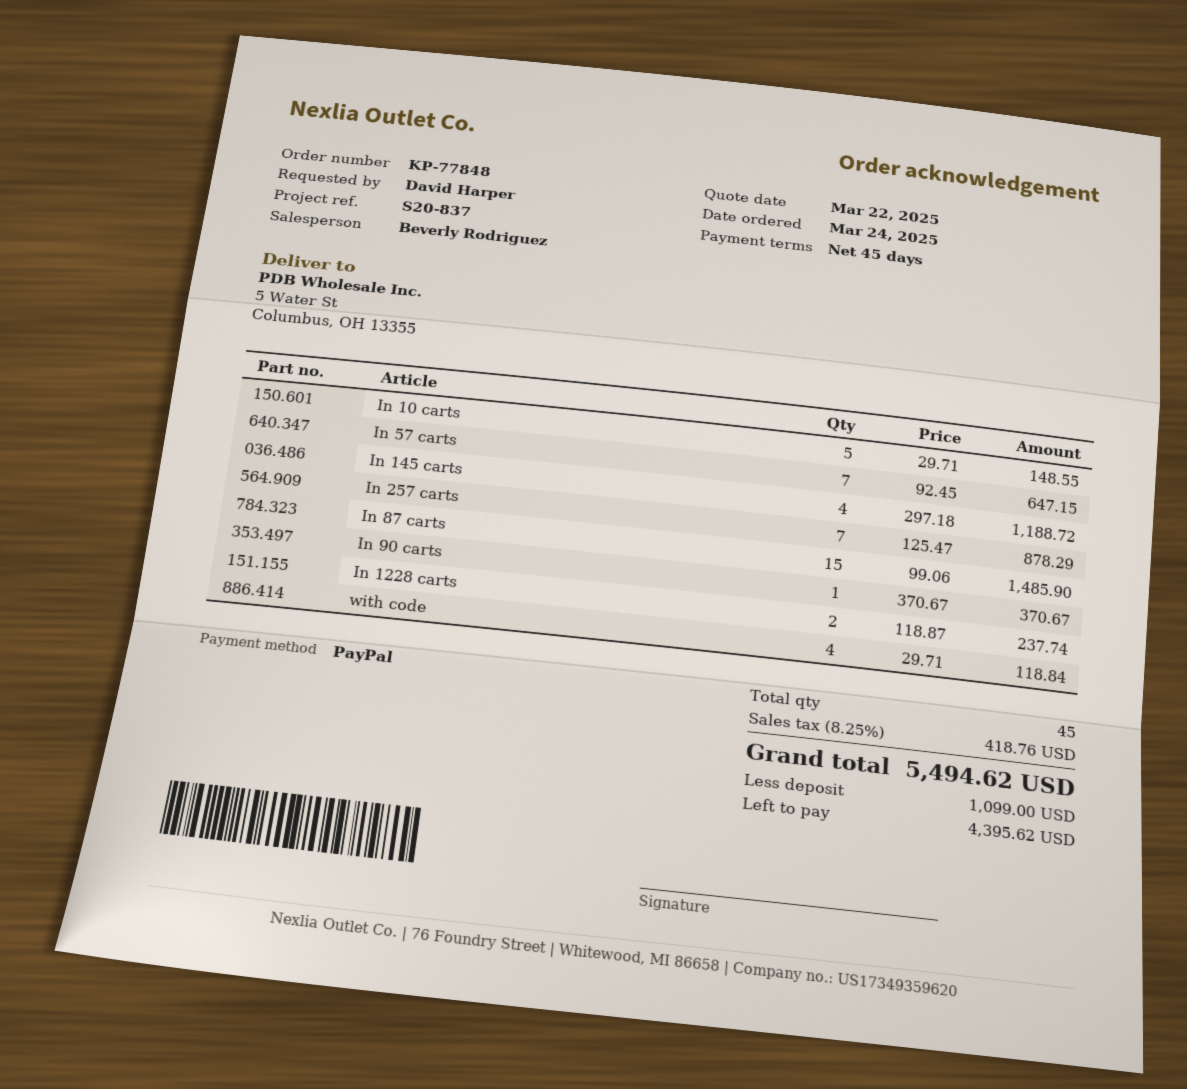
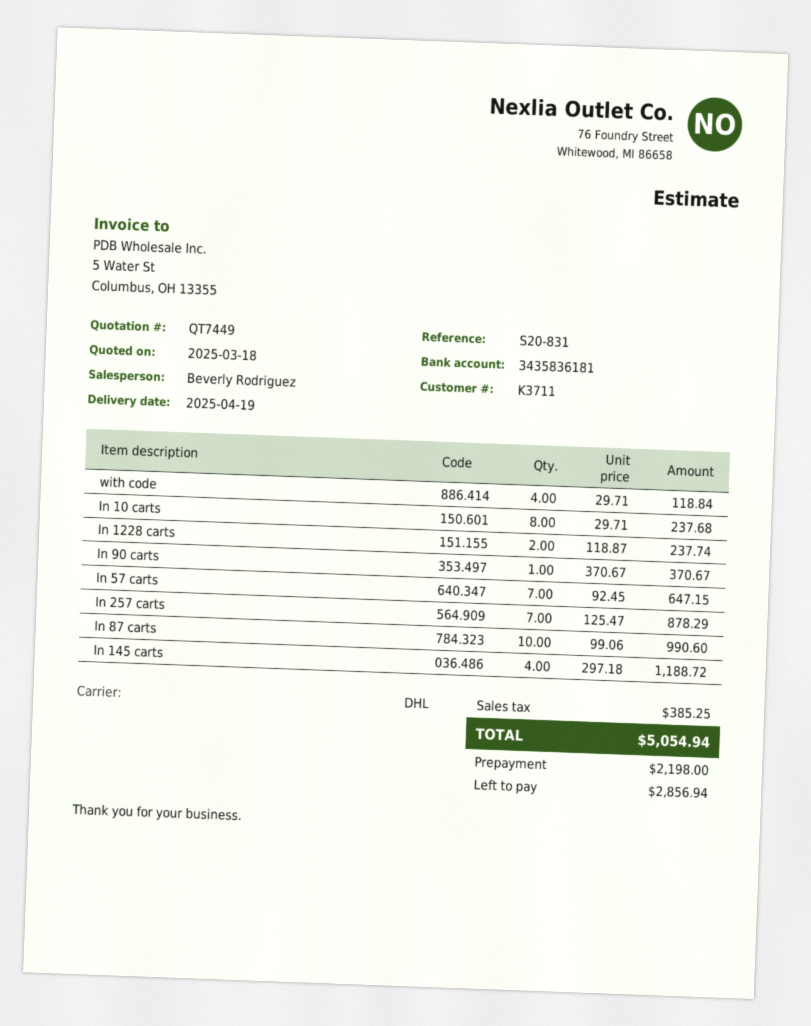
quote date: 2025-03-22 -> 2025-03-18
reference: S20-837 -> S20-831
In 10 carts: 5 x 29.71 = 148.55 -> 8 x 29.71 = 237.68
In 87 carts: 15 x 99.06 = 1485.90 -> 10 x 99.06 = 990.60
tax: 418.76 -> 385.25
total: 5494.62 -> 5054.94
deposit: 1099.00 -> 2198.00
balance: 4395.62 -> 2856.94

